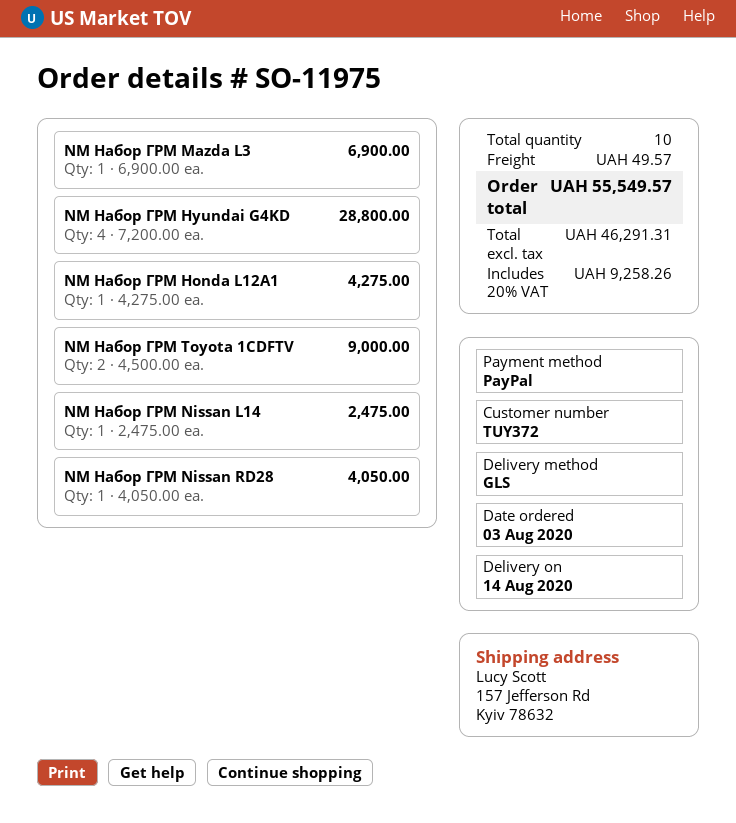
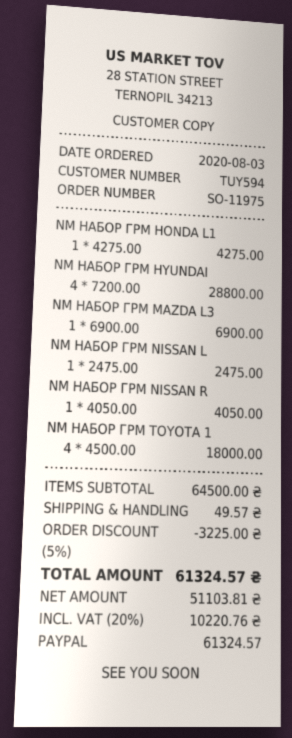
customer number: TUY372 -> TUY594
NM Набор ГРМ Toyota 1CDFTV: 2 x 4500.00 = 9000.00 -> 4 x 4500.00 = 18000.00
discount: none -> 5% = 3225.00
net: 46291.31 -> 51103.81
tax: 20% = 9258.26 -> 20% = 10220.76
total: 55549.57 -> 61324.57

